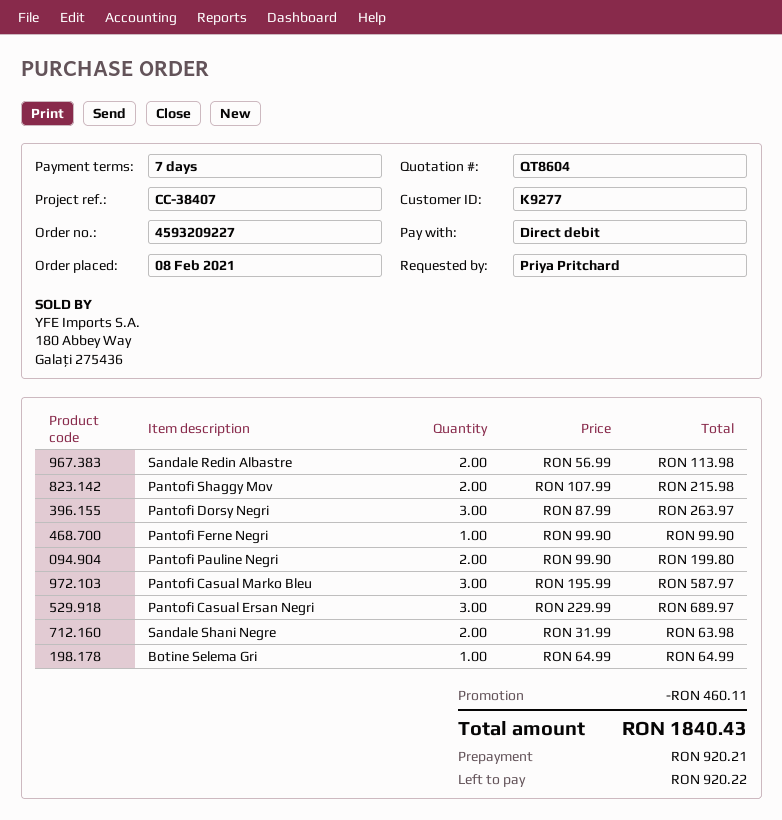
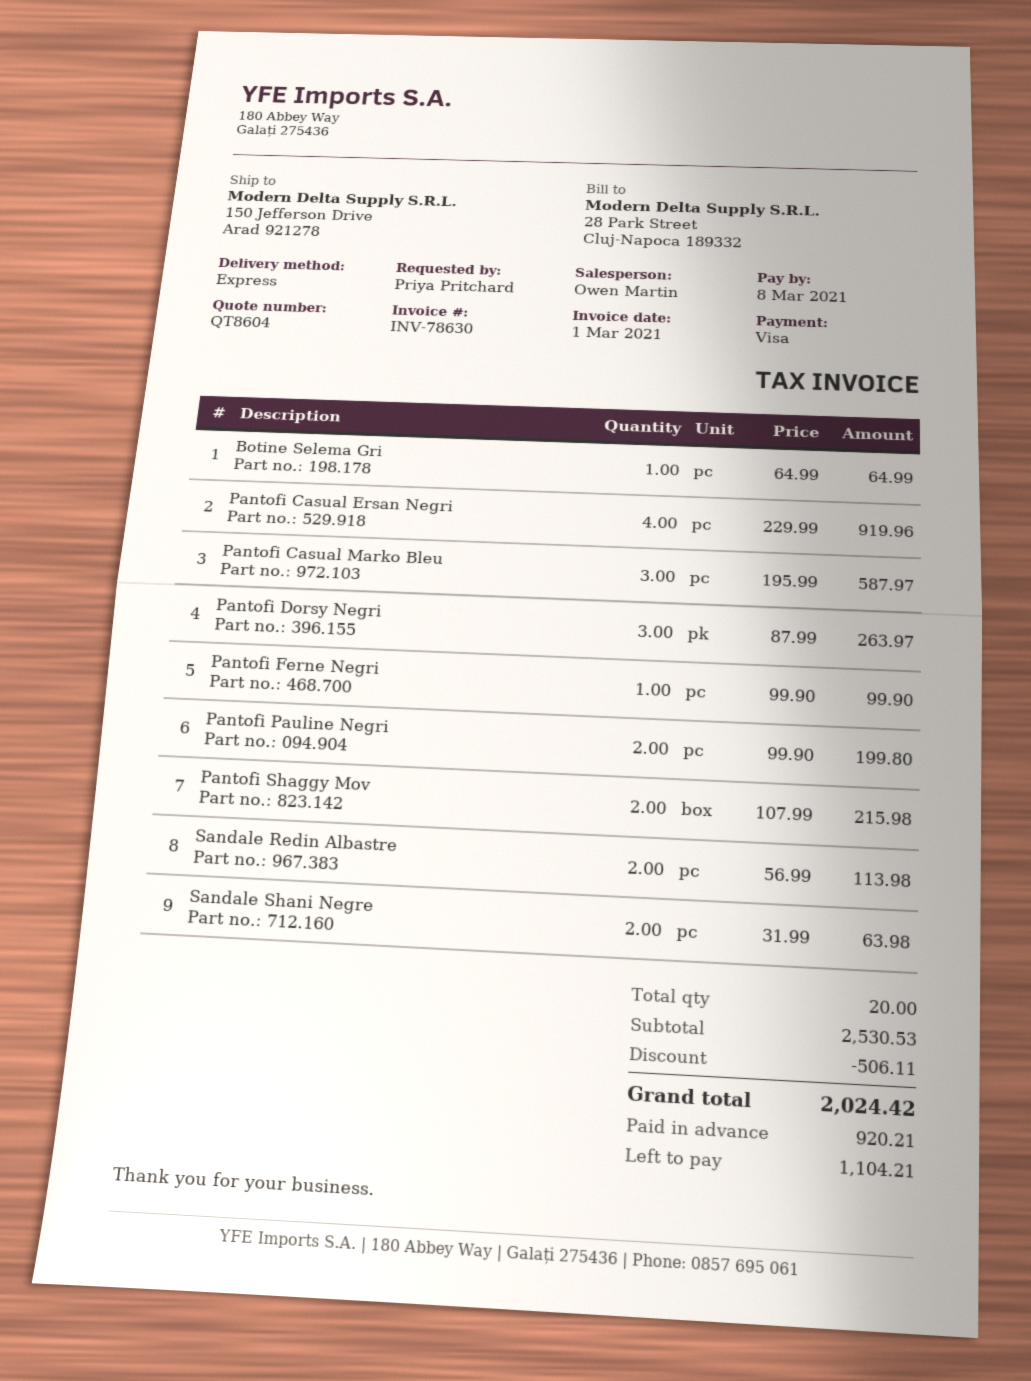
payment method: direct debit -> Visa
Pantofi Casual Ersan Negri: 3 x 229.99 = 689.97 -> 4 x 229.99 = 919.96
discount: 460.11 -> 506.11
total: 1840.43 -> 2024.42
balance: 920.22 -> 1104.21

